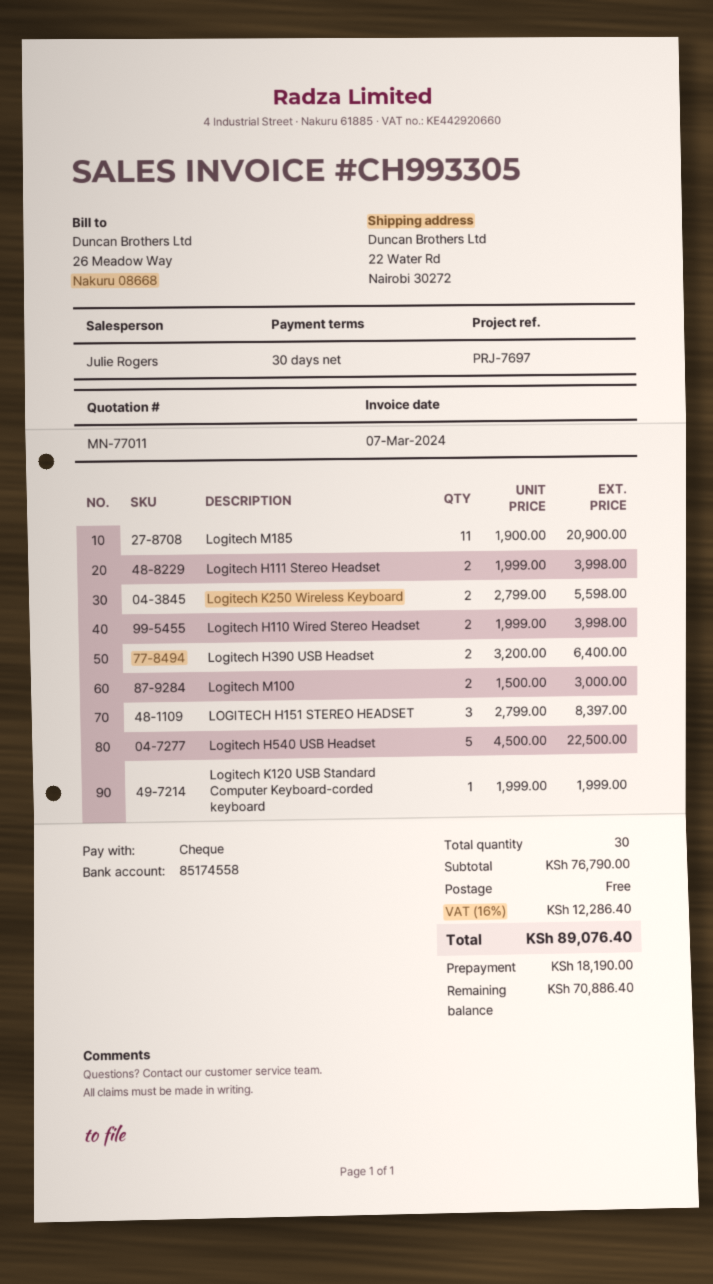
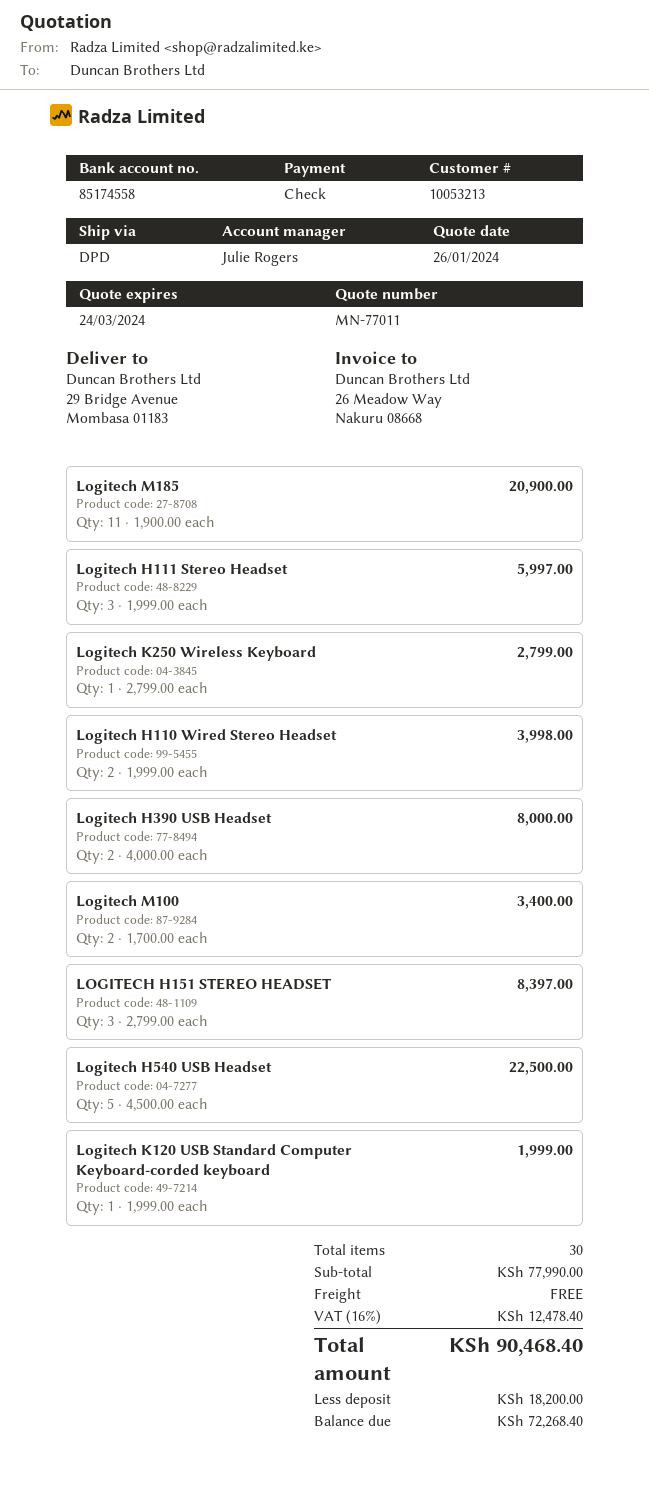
ship to: 22 Water Rd, Nairobi 30272 -> 29 Bridge Avenue, Mombasa 01183
Logitech H111 Stereo Headset: 2 x 1999.00 = 3998.00 -> 3 x 1999.00 = 5997.00
Logitech K250 Wireless Keyboard: 2 x 2799.00 = 5598.00 -> 1 x 2799.00 = 2799.00
Logitech H390 USB Headset: 2 x 3200.00 = 6400.00 -> 2 x 4000.00 = 8000.00
Logitech M100: 2 x 1500.00 = 3000.00 -> 2 x 1700.00 = 3400.00
subtotal: 76790.00 -> 77990.00
tax: 16% = 12286.40 -> 16% = 12478.40
total: 89076.40 -> 90468.40
deposit: 18190.00 -> 18200.00
balance: 70886.40 -> 72268.40

